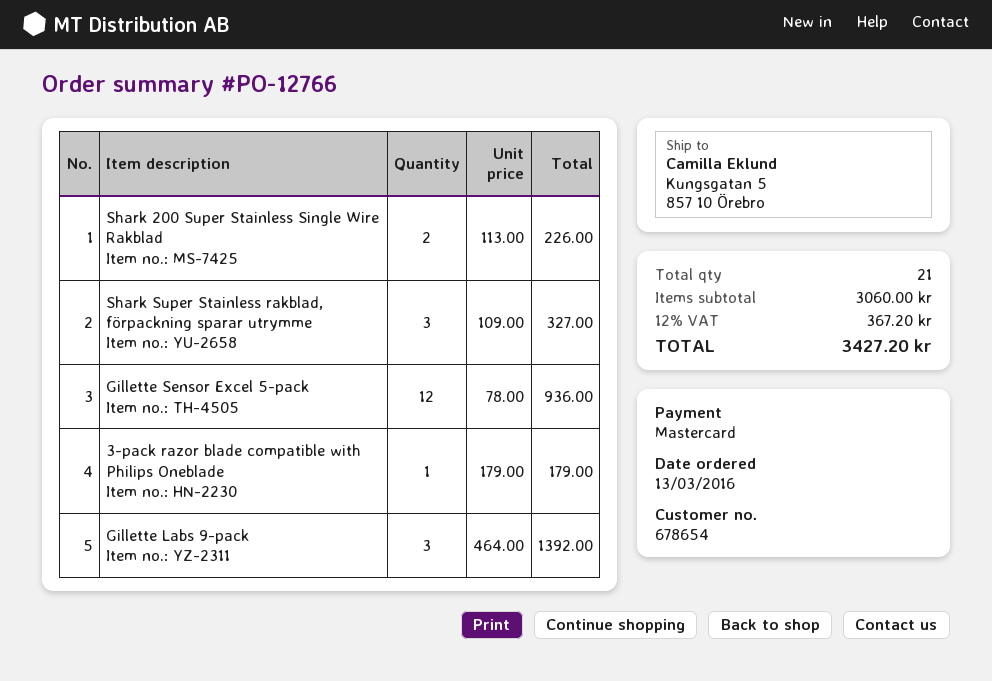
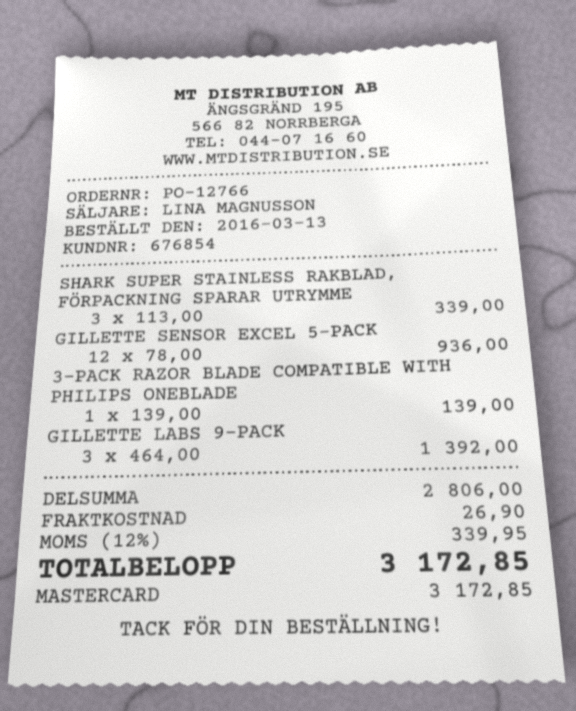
customer number: 678654 -> 676854
Shark 200 Super Stainless Single Wire Rakblad: 2 x 113.00 = 226.00 -> none
Shark Super Stainless rakblad, förpackning sparar utrymme: 3 x 109.00 = 327.00 -> 3 x 113.00 = 339.00
3-pack razor blade compatible with Philips Oneblade: 1 x 179.00 = 179.00 -> 1 x 139.00 = 139.00
subtotal: 3060.00 -> 2806.00
shipping: none -> 26.90
tax: 12% = 367.20 -> 12% = 339.95
total: 3427.20 -> 3172.85

